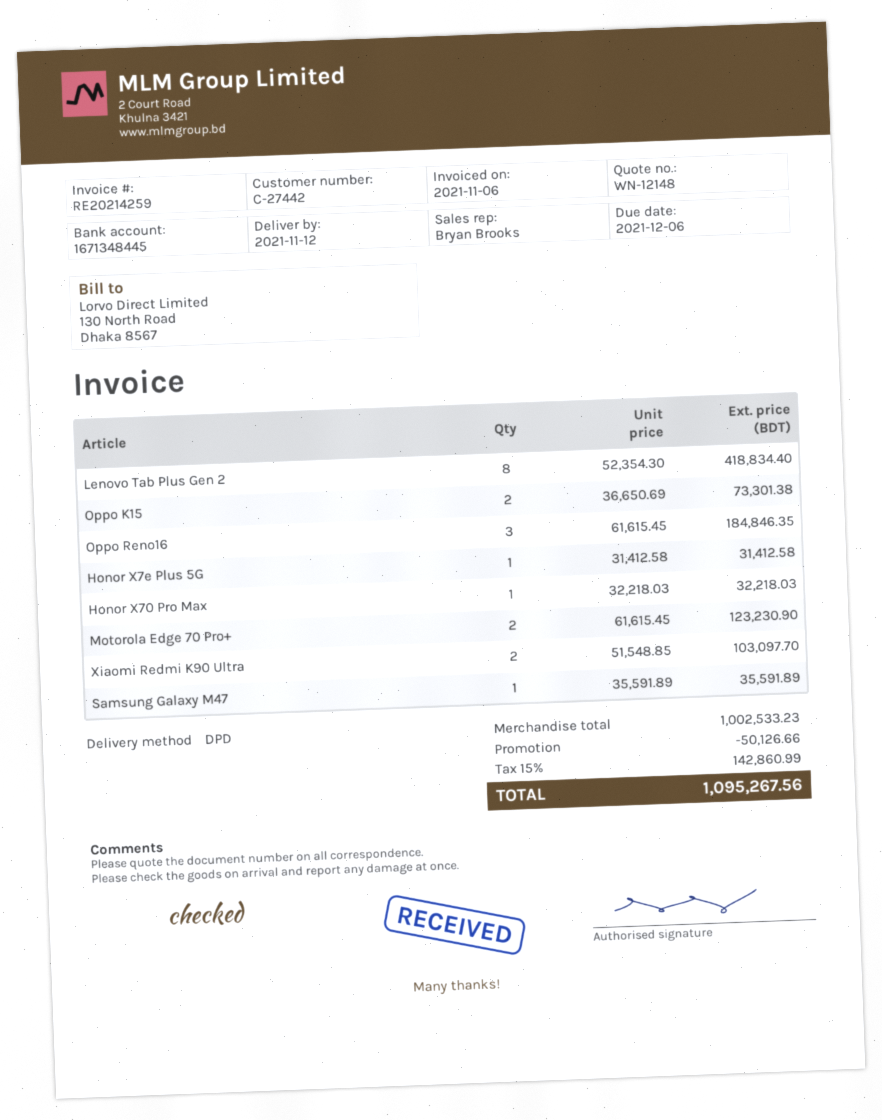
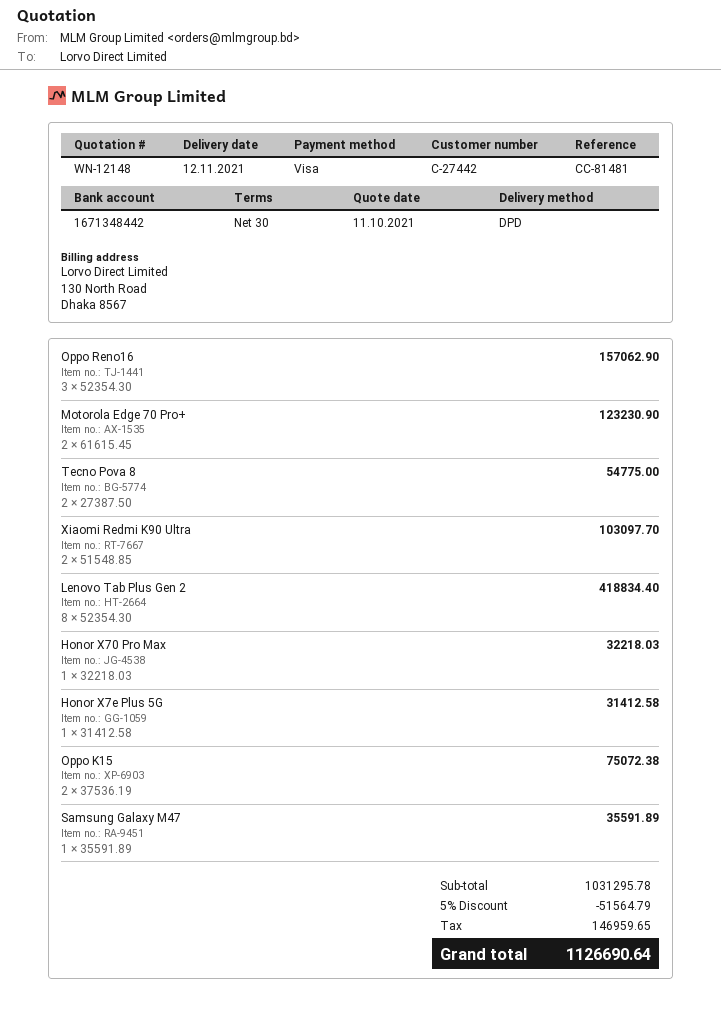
bank account: 1671348445 -> 1671348442
Oppo K15: 2 x 36650.69 = 73301.38 -> 2 x 37536.19 = 75072.38
Oppo Reno16: 3 x 61615.45 = 184846.35 -> 3 x 52354.30 = 157062.90
Tecno Pova 8: none -> 2 x 27387.50 = 54775.00
subtotal: 1002533.23 -> 1031295.78
discount: 50126.66 -> 51564.79
tax: 142860.99 -> 146959.65
total: 1095267.56 -> 1126690.64

